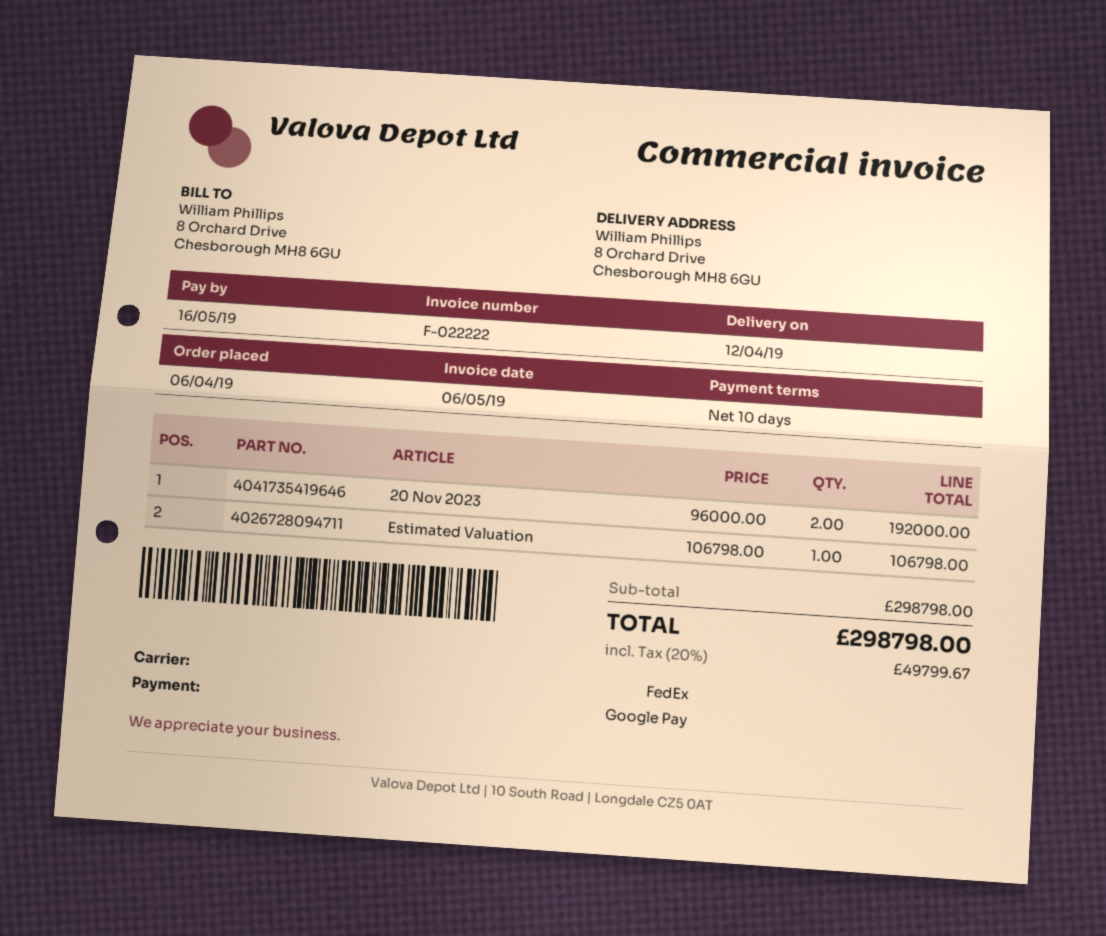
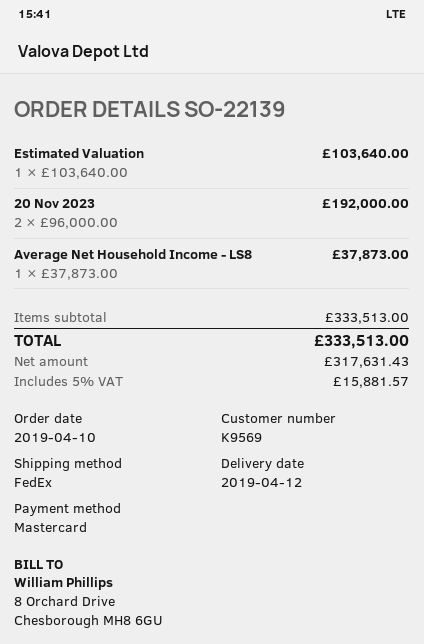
order date: 2019-04-06 -> 2019-04-10
payment method: Google Pay -> Mastercard
Estimated Valuation: 1 x 106798.00 = 106798.00 -> 1 x 103640.00 = 103640.00
Average Net Household Income - LS8: none -> 1 x 37873.00 = 37873.00
subtotal: 298798.00 -> 333513.00
tax: 20% = 49799.67 -> 5% = 15881.57
total: 298798.00 -> 333513.00

